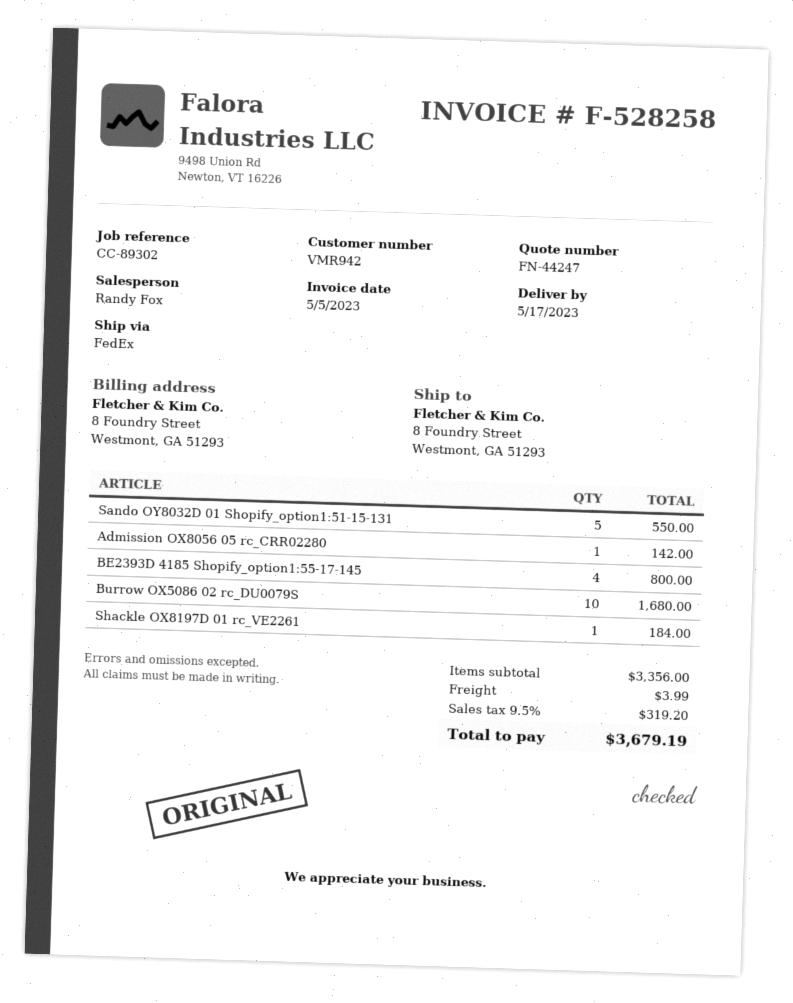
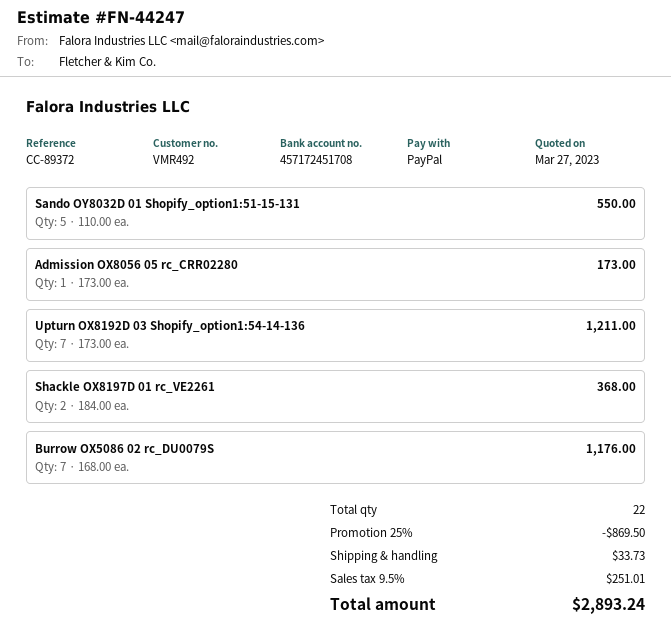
customer number: VMR942 -> VMR492
reference: CC-89302 -> CC-89372
Admission OX8056 05 rc_CRR02280: 1 for 142.00 -> 1 for 173.00
BE2393D 4185 Shopify_option1:55-17-145: 4 for 800.00 -> none
Burrow OX5086 02 rc_DU0079S: 10 for 1680.00 -> 7 for 1176.00
Shackle OX8197D 01 rc_VE2261: 1 for 184.00 -> 2 for 368.00
Upturn OX8192D 03 Shopify_option1:54-14-136: none -> 7 for 1211.00
discount: none -> 25% = 869.50
shipping: 3.99 -> 33.73
tax: 9.5% = 319.20 -> 9.5% = 251.01
total: 3679.19 -> 2893.24

